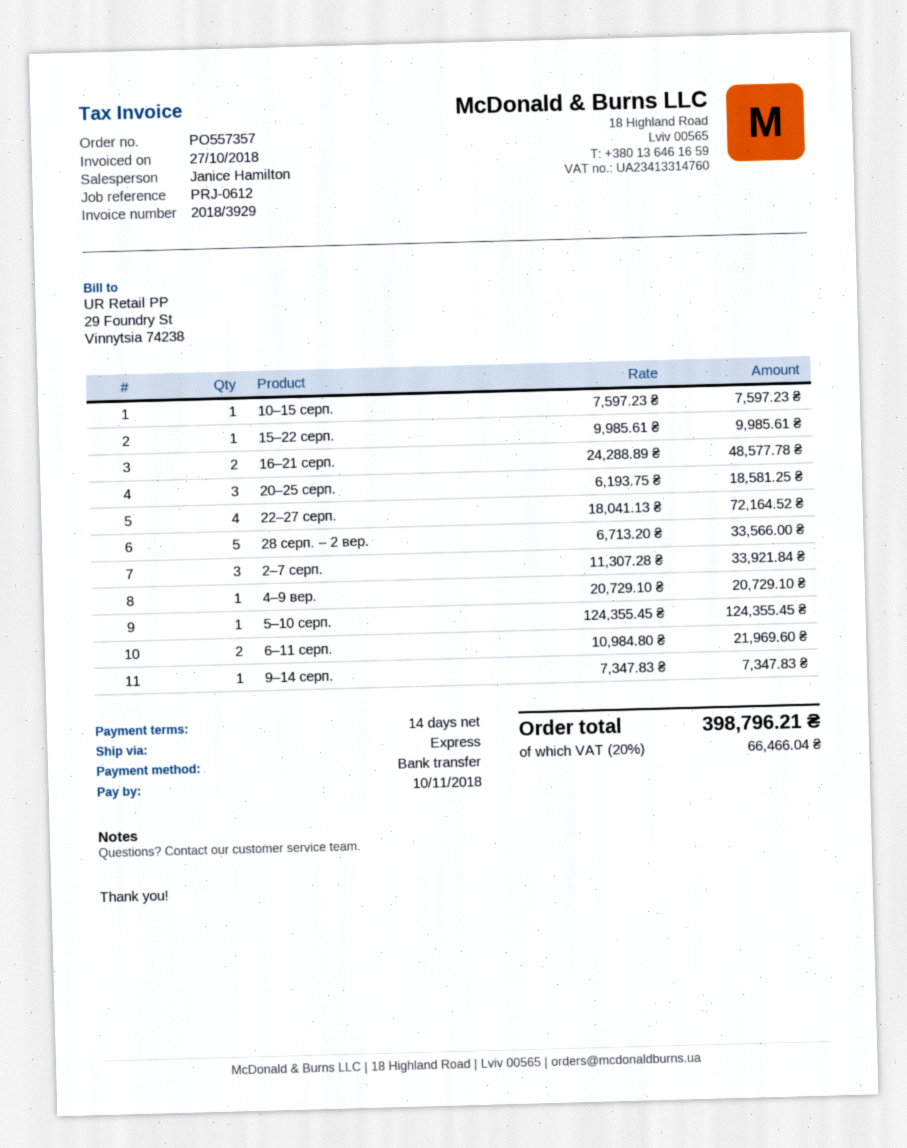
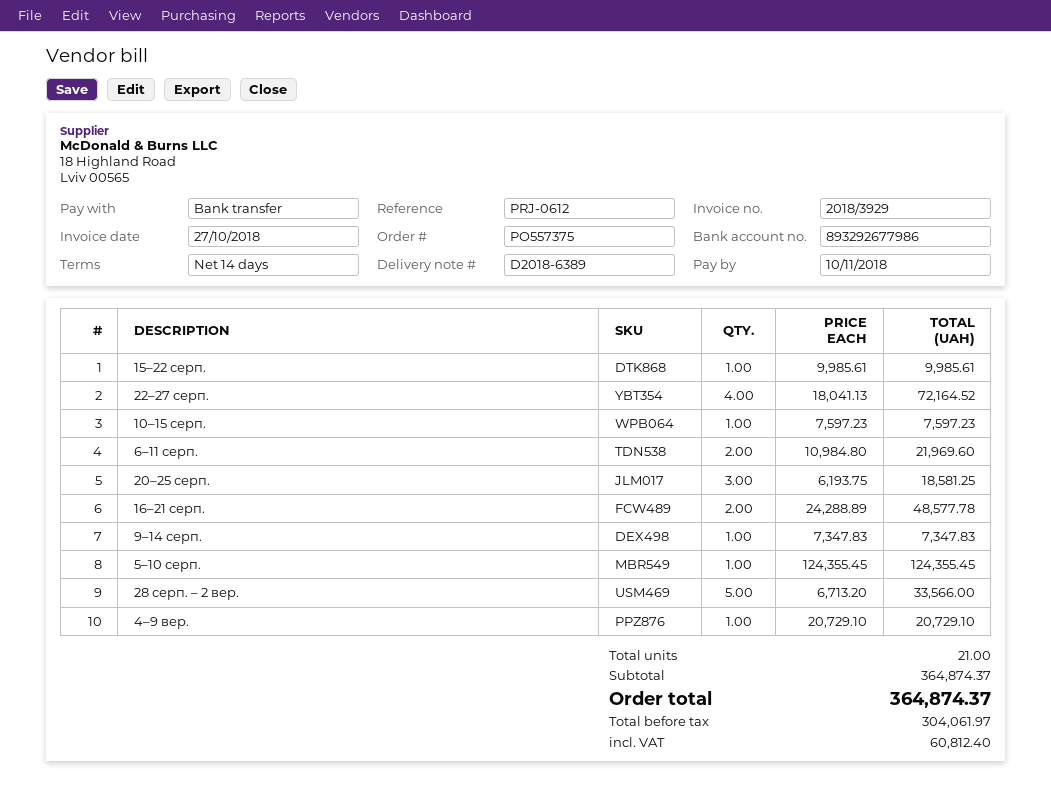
order number: PO557357 -> PO557375
2–7 серп.: 3 x 11307.28 = 33921.84 -> none
tax: 66466.04 -> 60812.40
total: 398796.21 -> 364874.37

